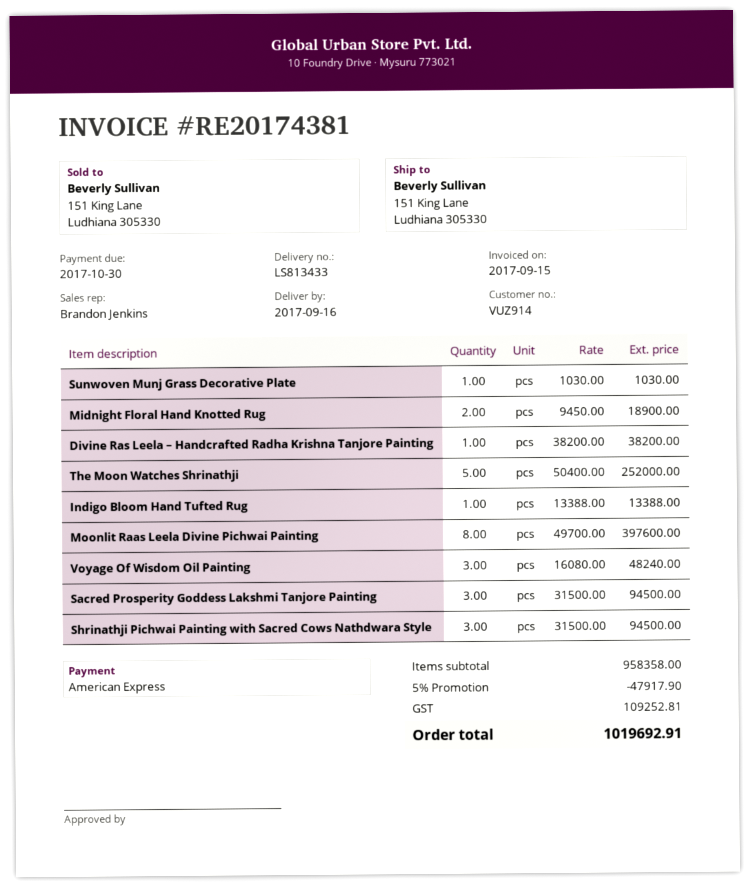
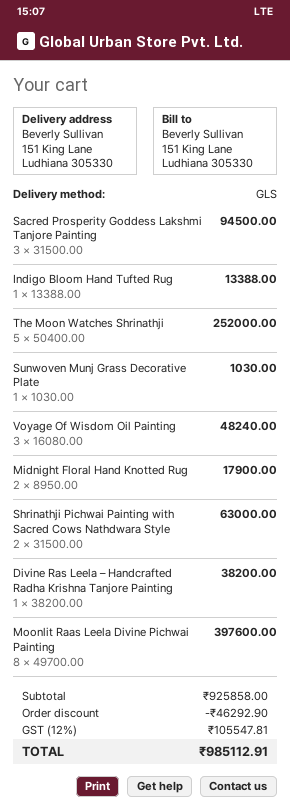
Midnight Floral Hand Knotted Rug: 2 x 9450.00 = 18900.00 -> 2 x 8950.00 = 17900.00
Shrinathji Pichwai Painting with Sacred Cows Nathdwara Style: 3 x 31500.00 = 94500.00 -> 2 x 31500.00 = 63000.00
subtotal: 958358.00 -> 925858.00
discount: 47917.90 -> 46292.90
tax: 109252.81 -> 105547.81
total: 1019692.91 -> 985112.91

